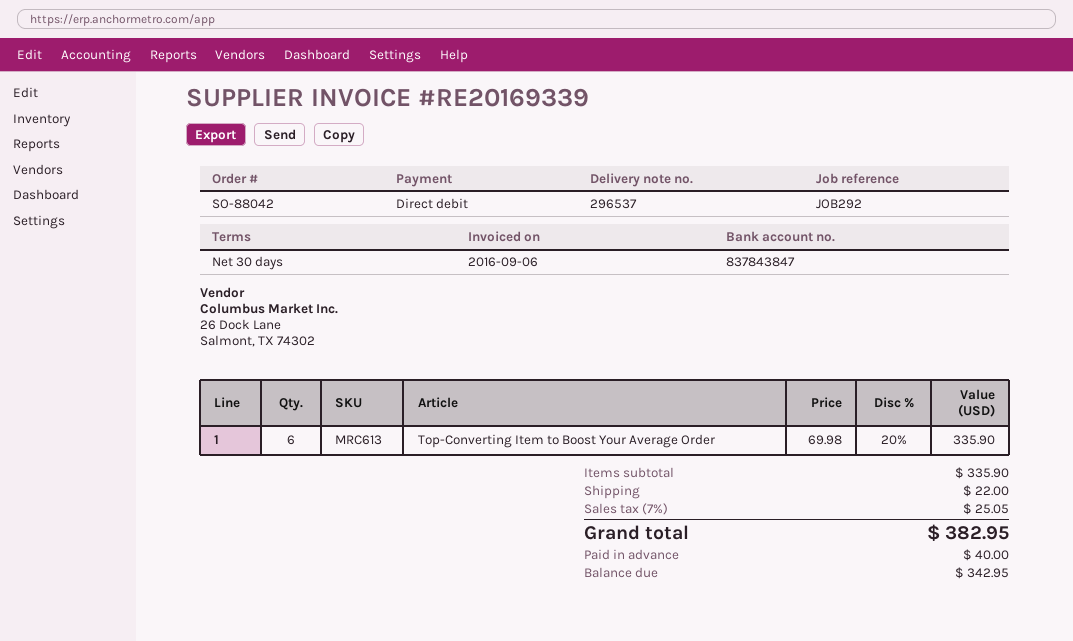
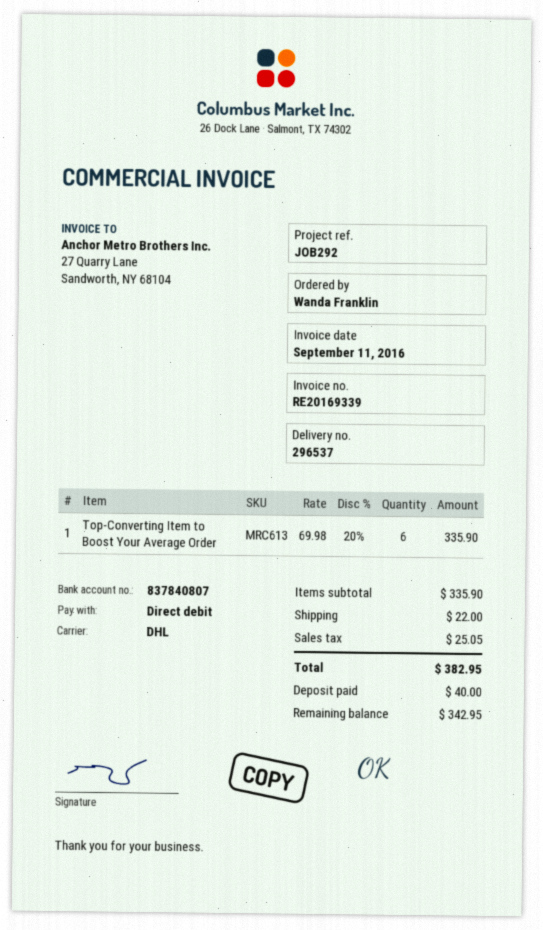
invoice date: 2016-09-06 -> 2016-09-11
bank account: 837843847 -> 837840807

